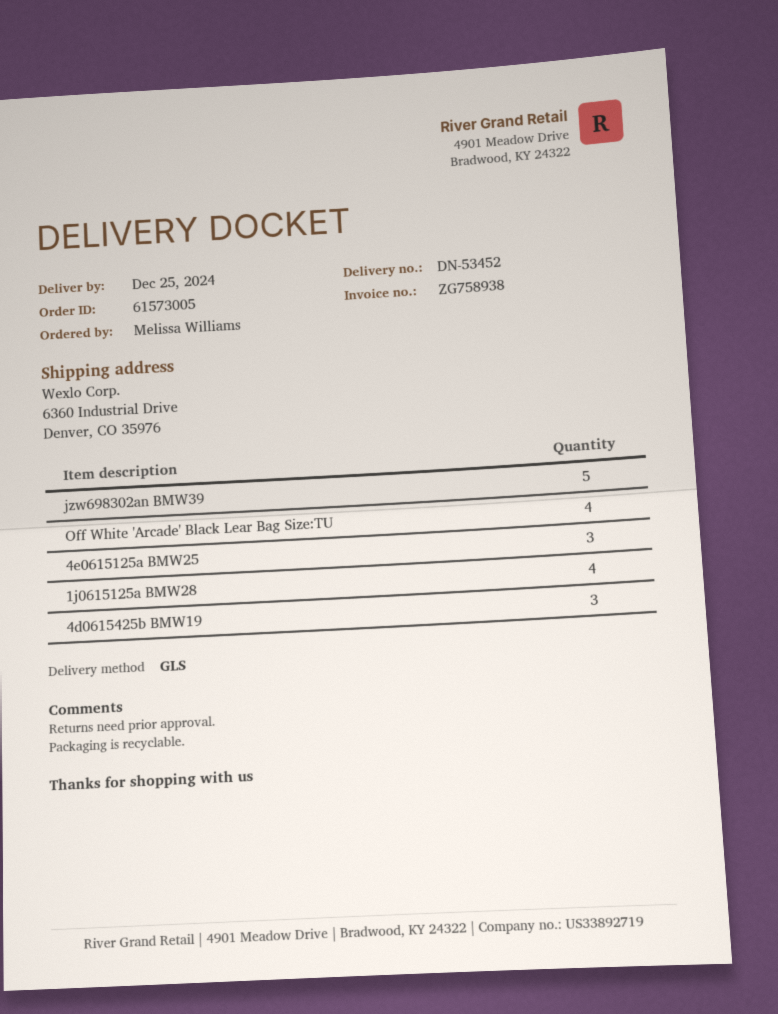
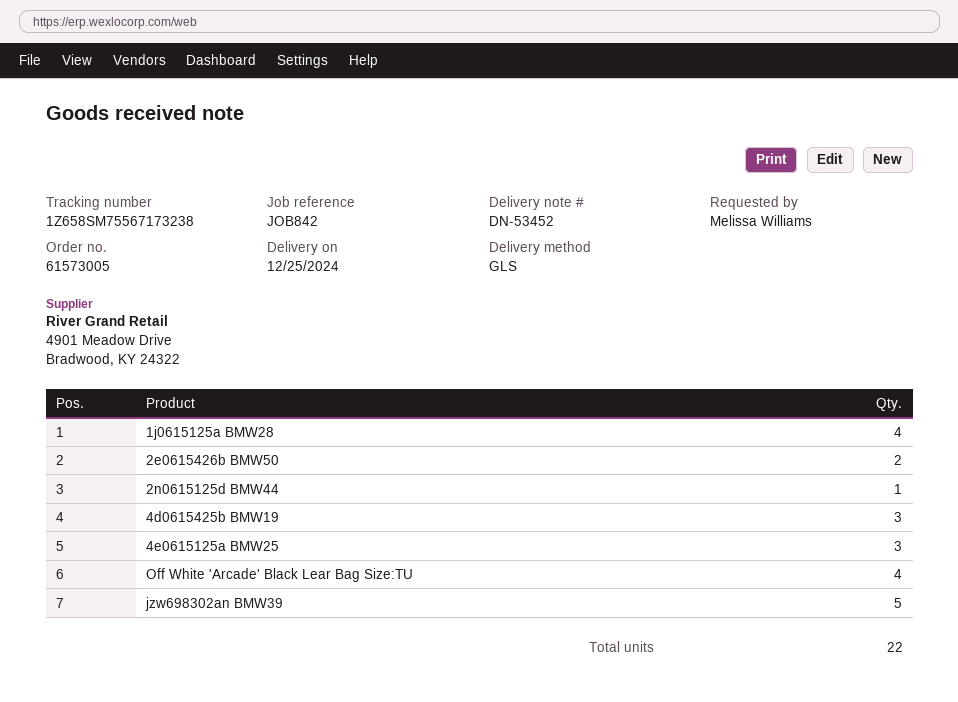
2e0615426b BMW50: none -> 2
2n0615125d BMW44: none -> 1

